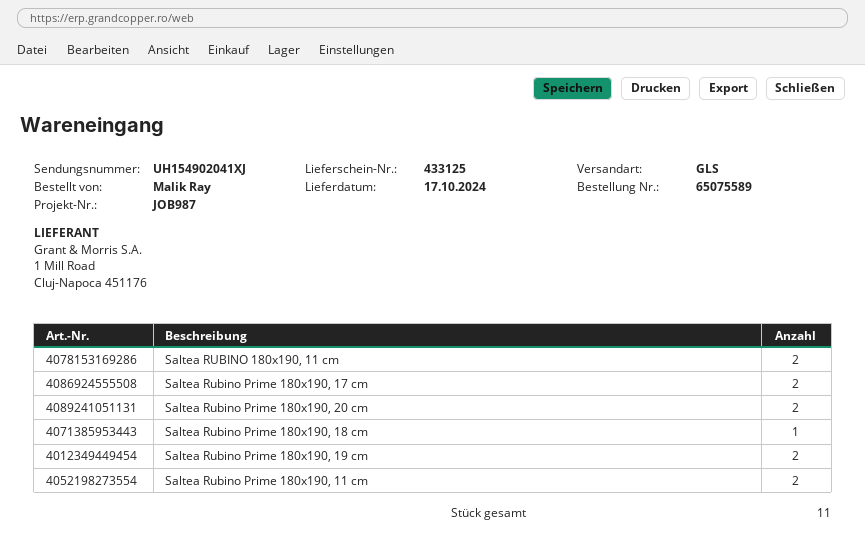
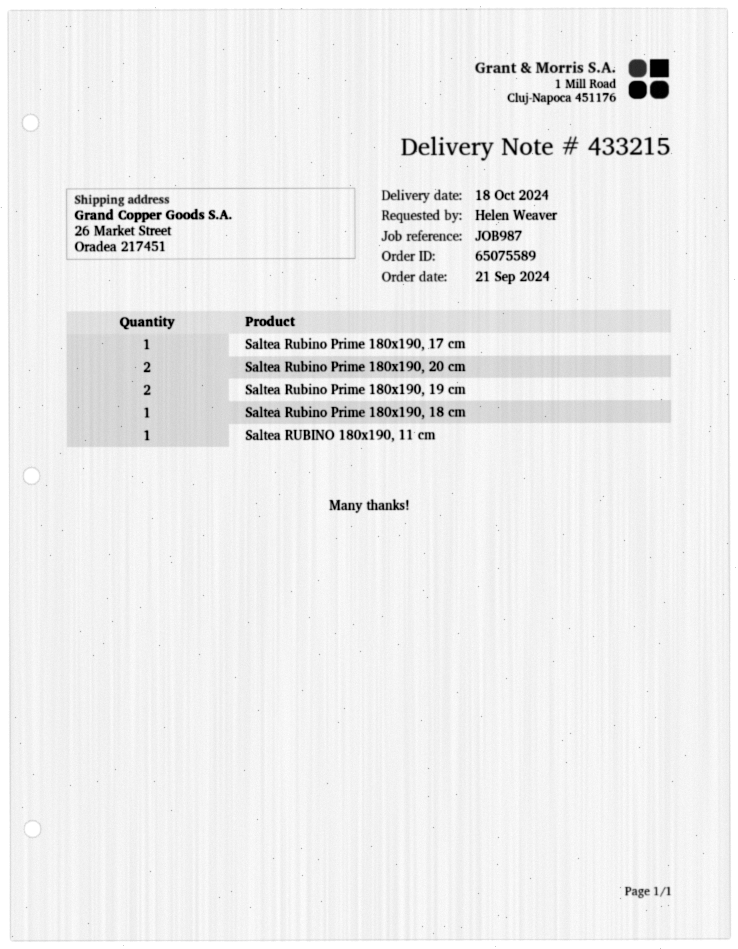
delivery note number: 433125 -> 433215
delivery date: 2024-10-17 -> 2024-10-18
ordered by: Malik Ray -> Helen Weaver
Saltea RUBINO 180x190, 11 cm: 2 -> 1
Saltea Rubino Prime 180x190, 17 cm: 2 -> 1
Saltea Rubino Prime 180x190, 11 cm: 2 -> none

